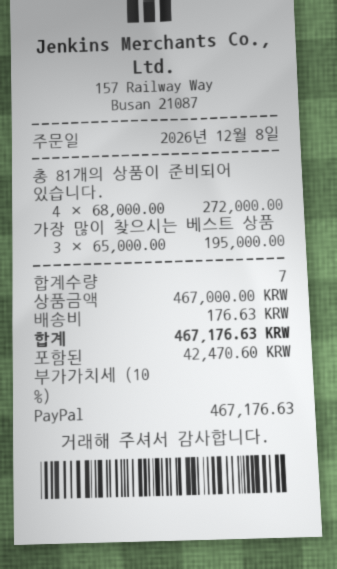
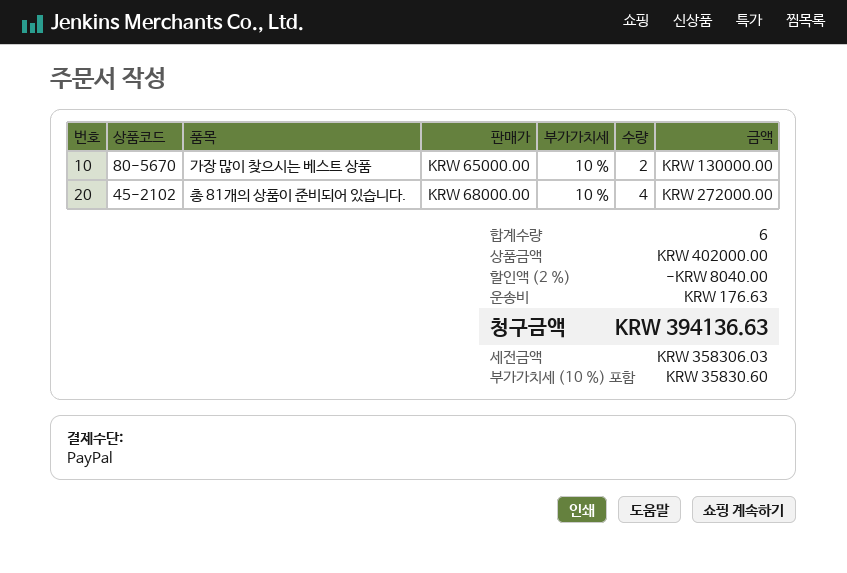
가장 많이 찾으시는 베스트 상품: 3 x 65000.00 = 195000.00 -> 2 x 65000.00 = 130000.00
total quantity: 7 -> 6
subtotal: 467000.00 -> 402000.00
discount: none -> 2% = 8040.00
tax: 10% = 42470.60 -> 10% = 35830.60
total: 467176.63 -> 394136.63

